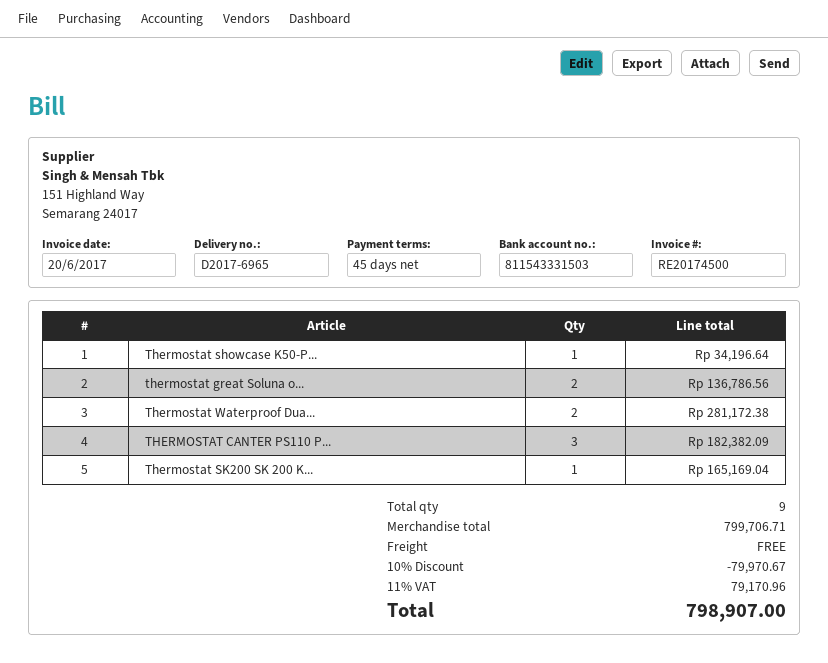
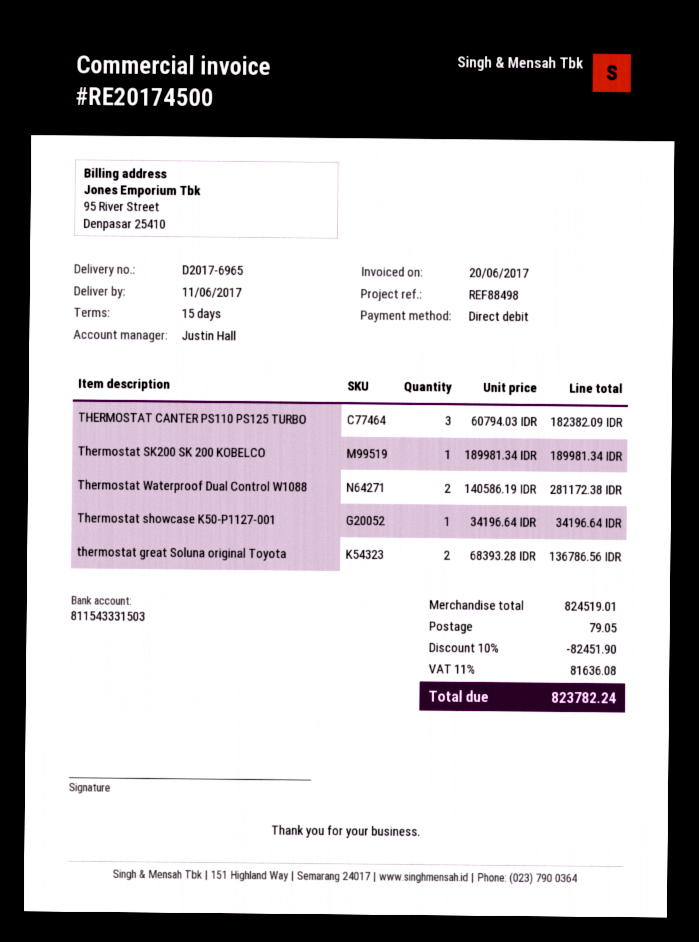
payment terms: 45 days -> 15 days
Thermostat SK200 SK 200 K...: 1 for 165169.04 -> 1 for 189981.34
subtotal: 799706.71 -> 824519.01
discount: 10% = 79970.67 -> 10% = 82451.90
shipping: 0.00 -> 79.05
tax: 11% = 79170.96 -> 11% = 81636.08
total: 798907.00 -> 823782.24

